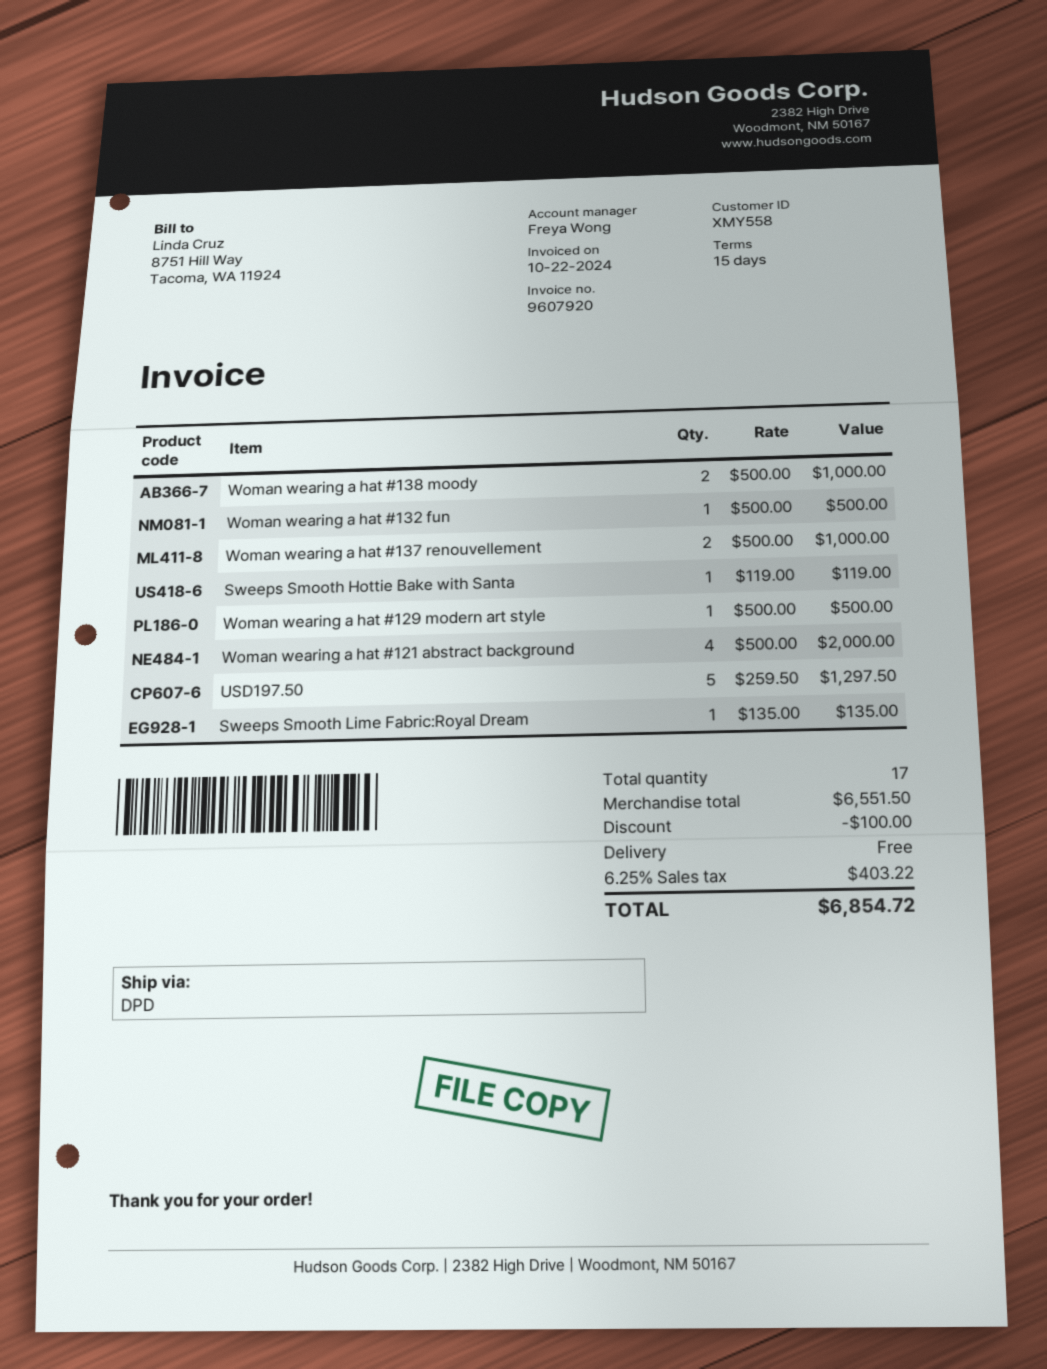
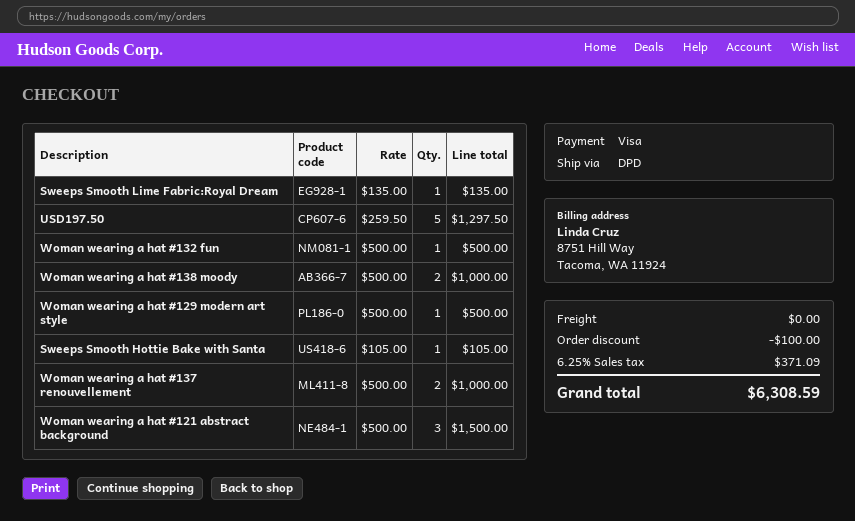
Sweeps Smooth Hottie Bake with Santa: 1 x 119.00 = 119.00 -> 1 x 105.00 = 105.00
Woman wearing a hat #121 abstract background: 4 x 500.00 = 2000.00 -> 3 x 500.00 = 1500.00
tax: 6.25% = 403.22 -> 6.25% = 371.09
total: 6854.72 -> 6308.59

